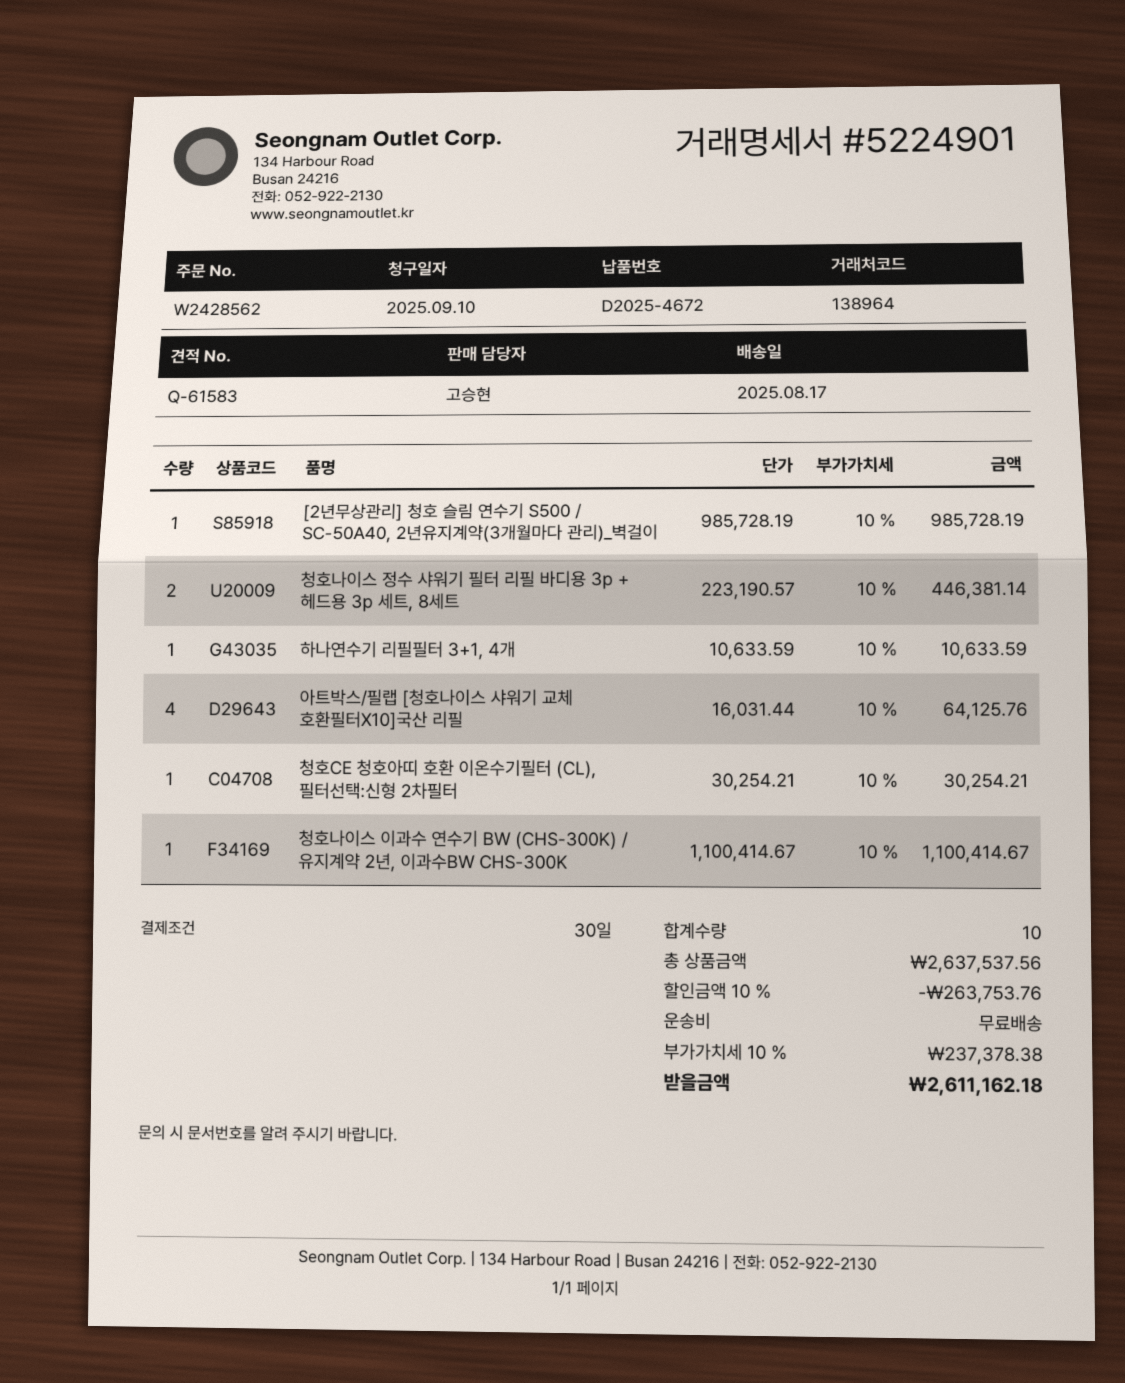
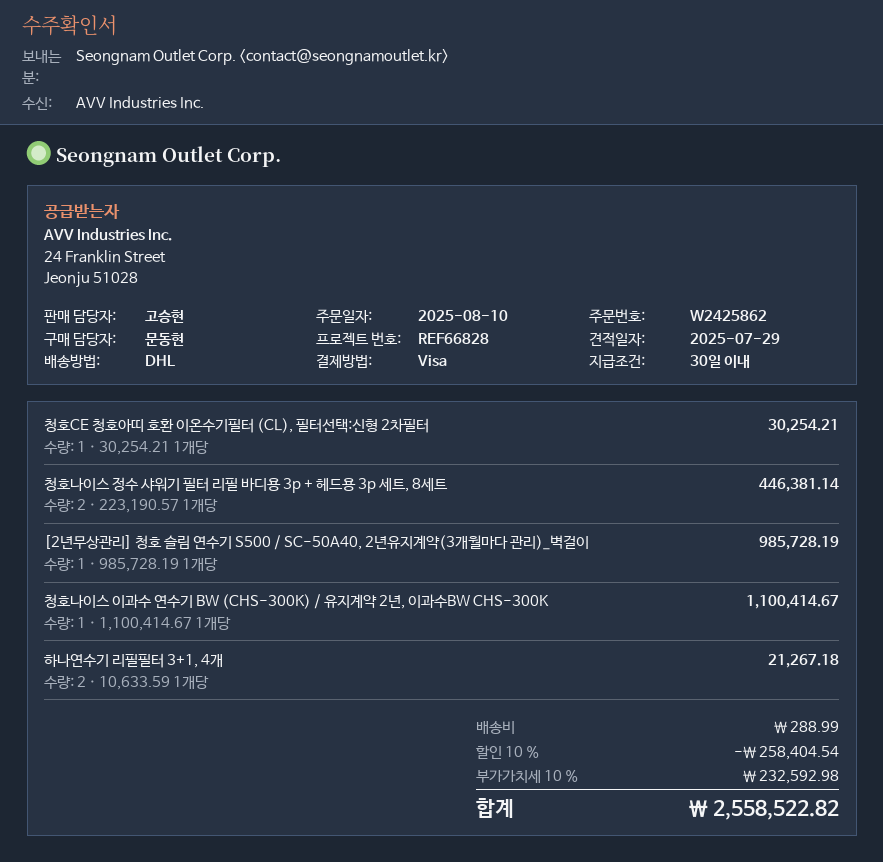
order number: W2428562 -> W2425862
하나연수기 리필필터 3+1, 4개: 1 x 10633.59 = 10633.59 -> 2 x 10633.59 = 21267.18
아트박스/필랩 [청호나이스 샤워기 교체 호환필터X10]국산 리필: 4 x 16031.44 = 64125.76 -> none
discount: 10% = 263753.76 -> 10% = 258404.54
shipping: 0.00 -> 288.99
tax: 10% = 237378.38 -> 10% = 232592.98
total: 2611162.18 -> 2558522.82

